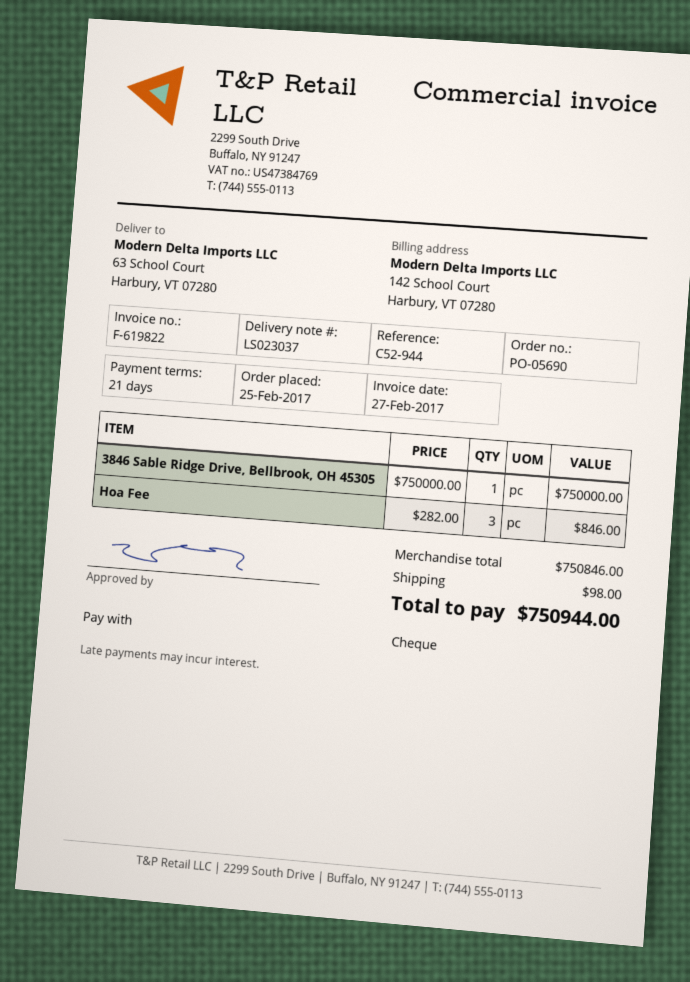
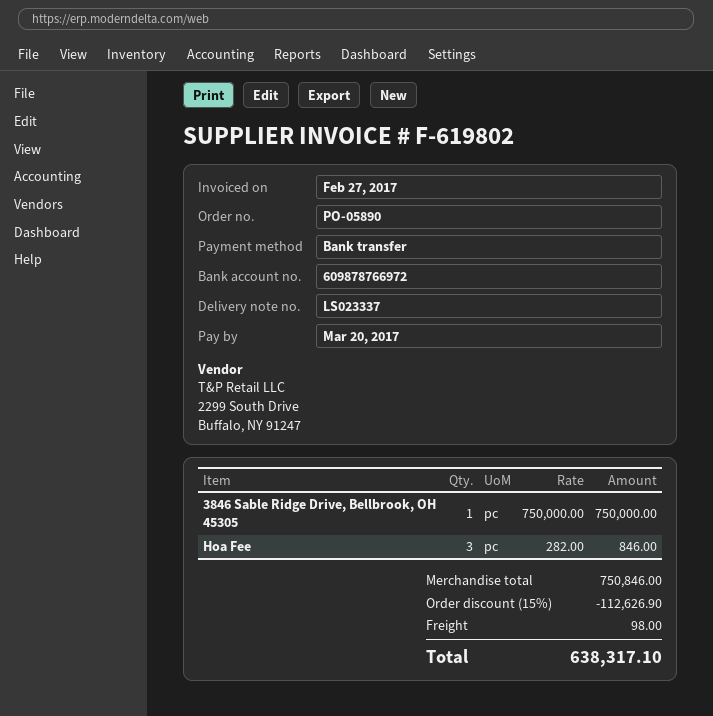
order number: PO-05690 -> PO-05890
delivery note number: LS023037 -> LS023337
invoice number: F-619822 -> F-619802
payment method: cheque -> bank transfer
discount: none -> 15% = 112626.90
total: 750944.00 -> 638317.10

